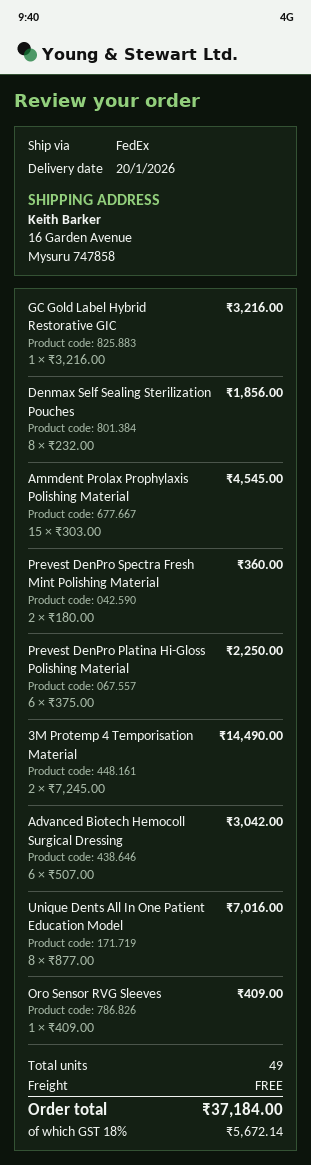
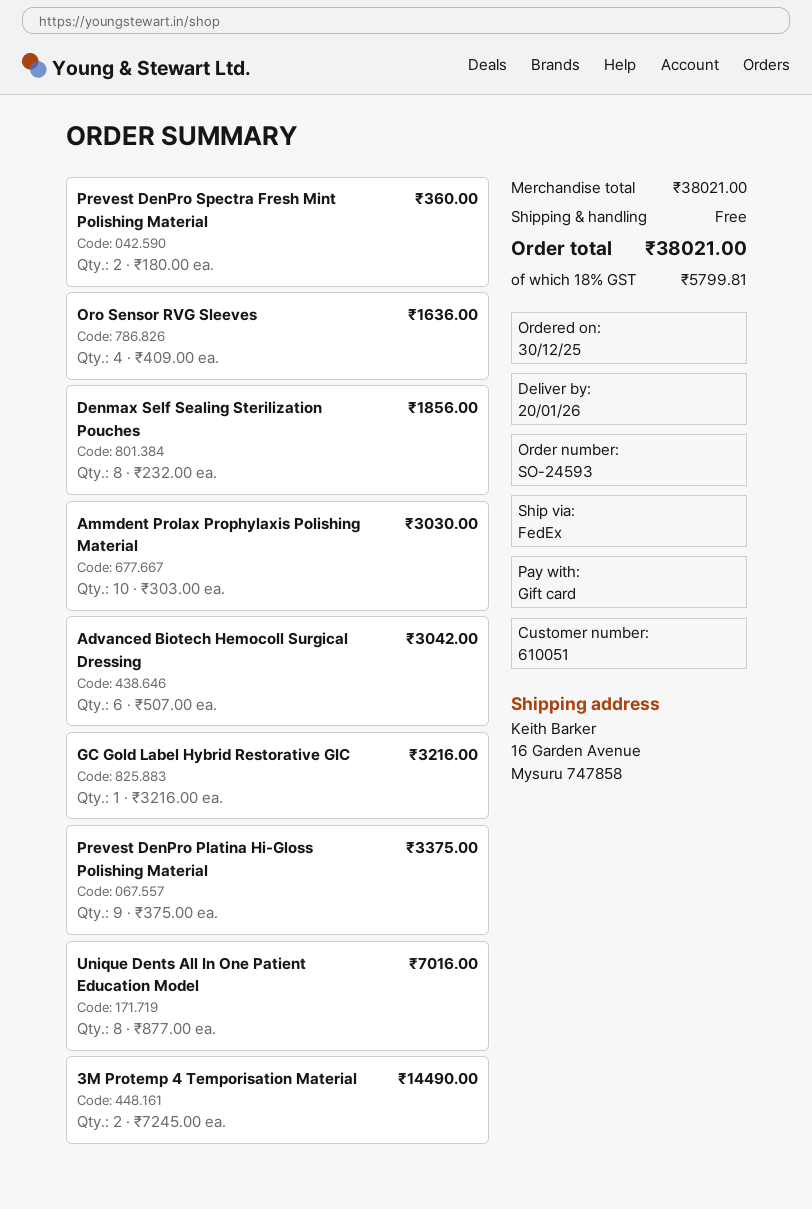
Ammdent Prolax Prophylaxis Polishing Material: 15 x 303.00 = 4545.00 -> 10 x 303.00 = 3030.00
Prevest DenPro Platina Hi-Gloss Polishing Material: 6 x 375.00 = 2250.00 -> 9 x 375.00 = 3375.00
Oro Sensor RVG Sleeves: 1 x 409.00 = 409.00 -> 4 x 409.00 = 1636.00
tax: 18% = 5672.14 -> 18% = 5799.81
total: 37184.00 -> 38021.00

